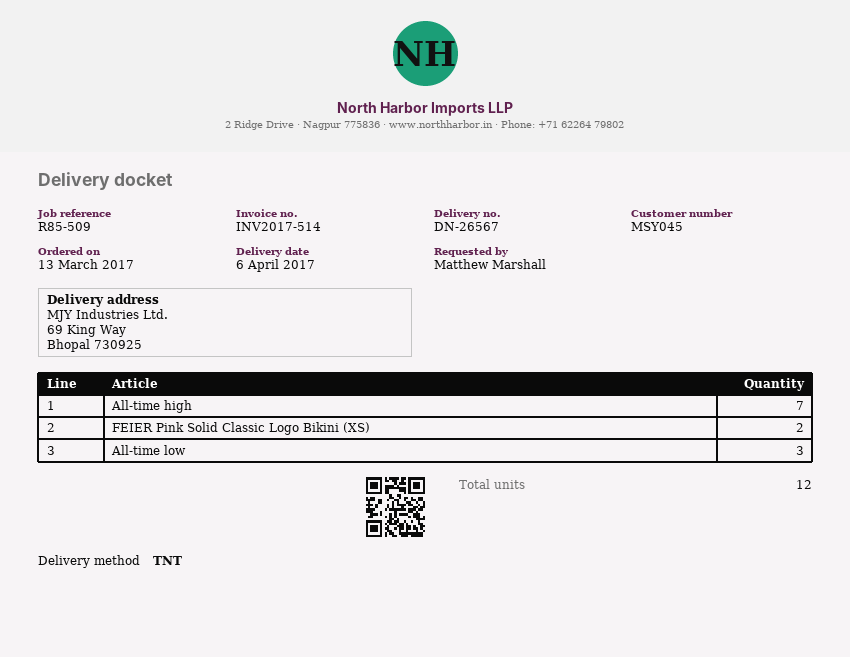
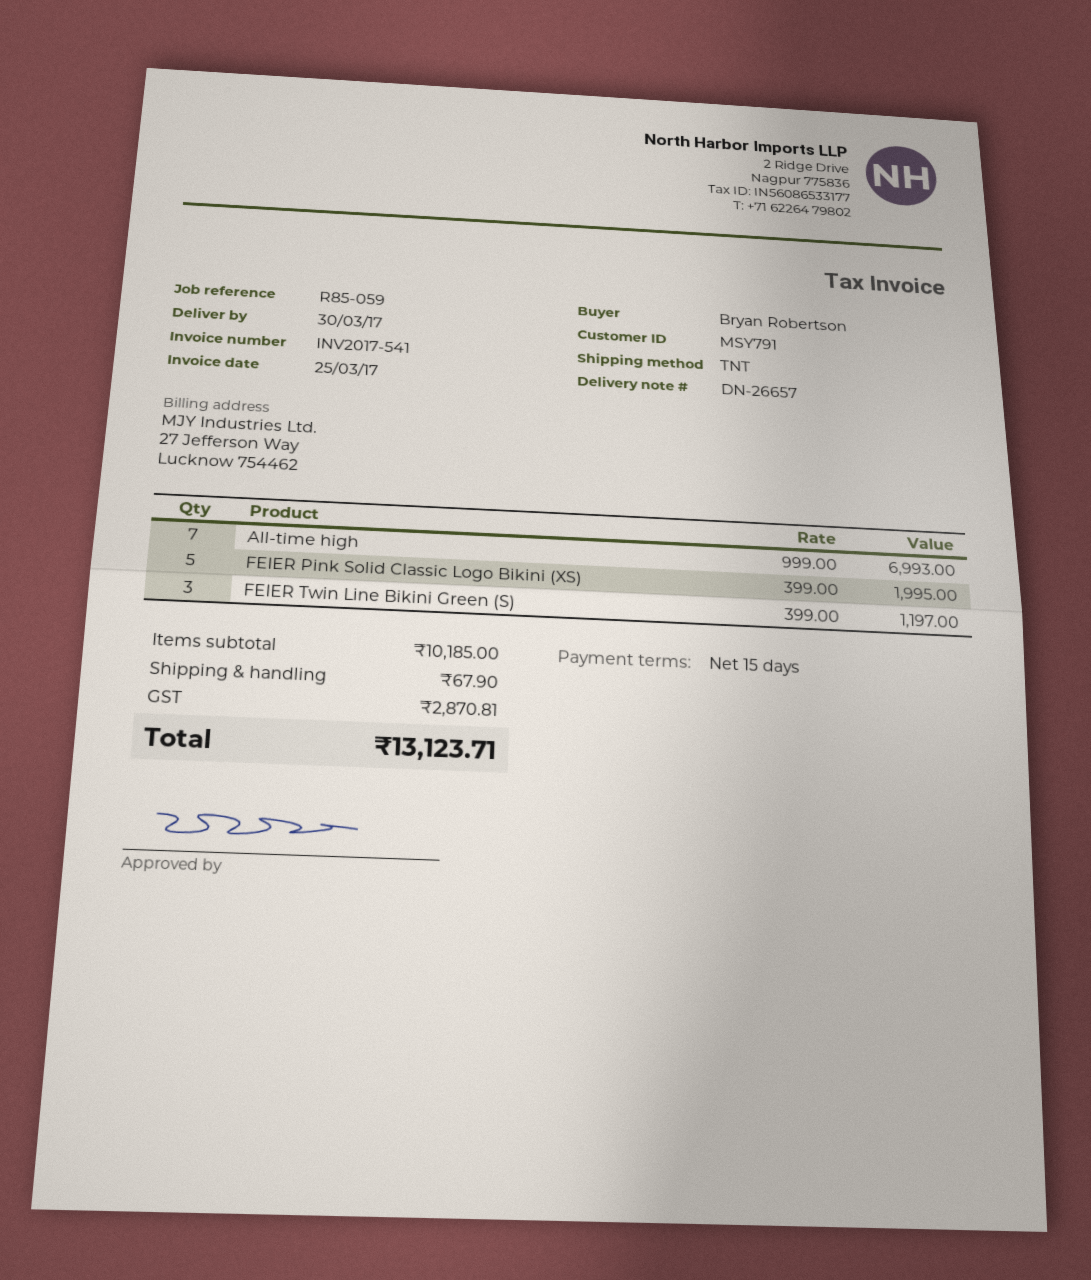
delivery note number: DN-26567 -> DN-26657
delivery date: 2017-04-06 -> 2017-03-30
invoice number: INV2017-514 -> INV2017-541
customer number: MSY045 -> MSY791
reference: R85-509 -> R85-059
ordered by: Matthew Marshall -> Bryan Robertson
FEIER Pink Solid Classic Logo Bikini (XS): 2 -> 5
All-time low: 3 -> none
FEIER Twin Line Bikini Green (S): none -> 3

